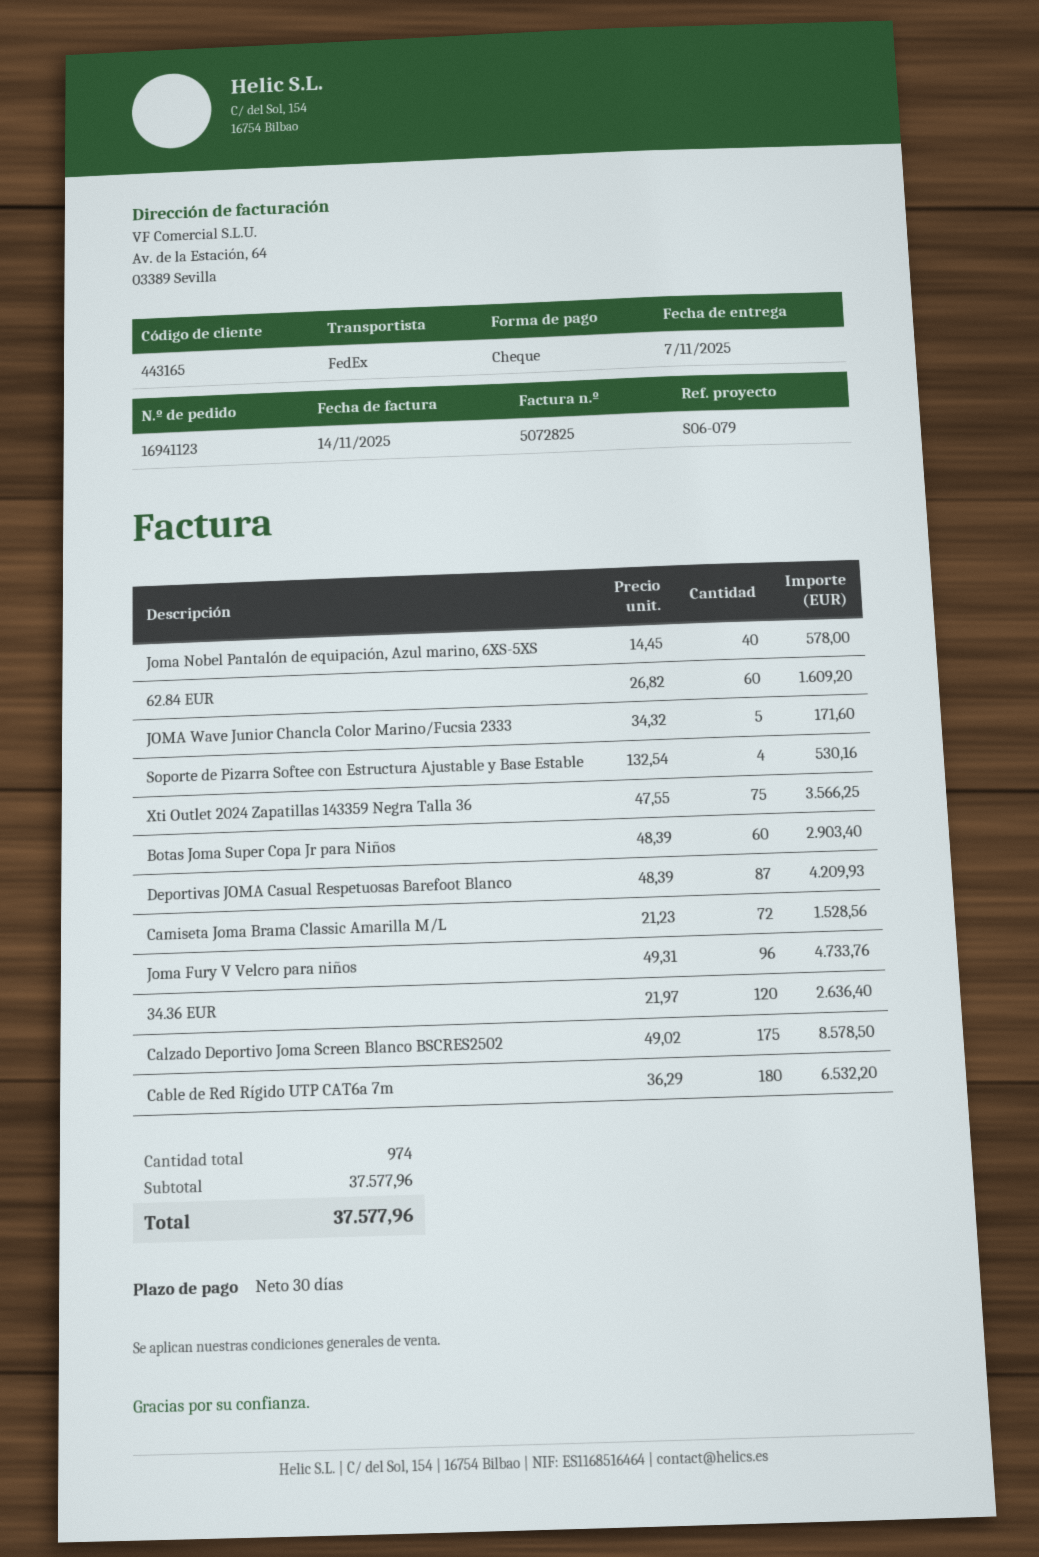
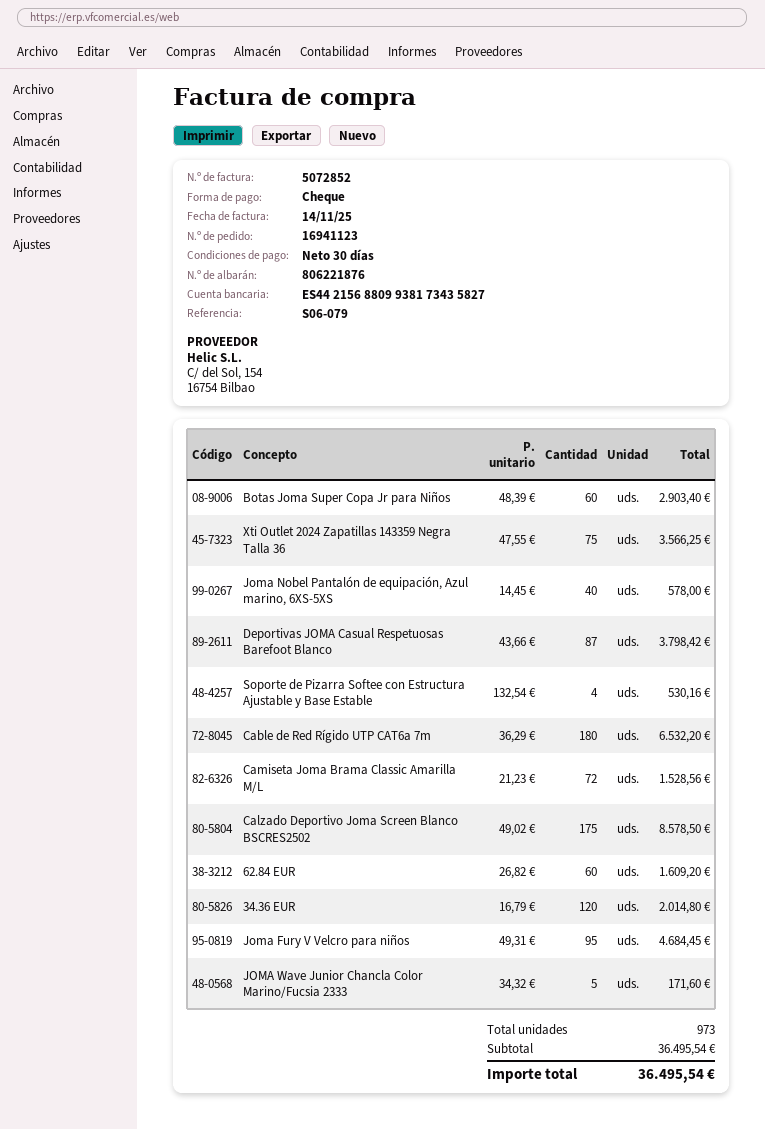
invoice number: 5072825 -> 5072852
Deportivas JOMA Casual Respetuosas Barefoot Blanco: 87 x 48.39 = 4209.93 -> 87 x 43.66 = 3798.42
Joma Fury V Velcro para niños: 96 x 49.31 = 4733.76 -> 95 x 49.31 = 4684.45
34.36 EUR: 120 x 21.97 = 2636.40 -> 120 x 16.79 = 2014.80
total quantity: 974 -> 973
subtotal: 37577.96 -> 36495.54
total: 37577.96 -> 36495.54

